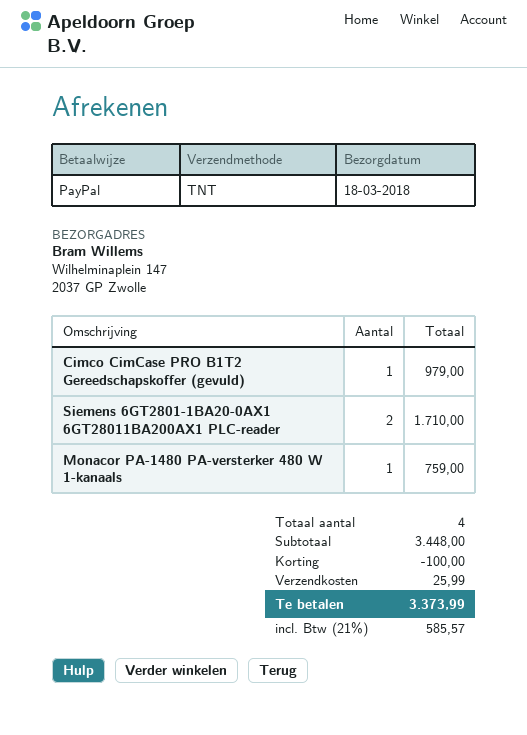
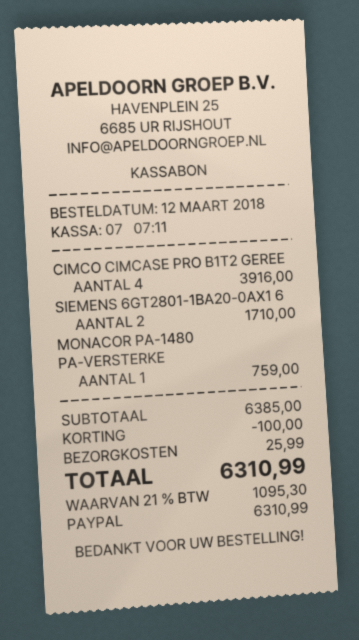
Cimco CimCase PRO B1T2 Gereedschapskoffer (gevuld): 1 for 979.00 -> 4 for 3916.00
subtotal: 3448.00 -> 6385.00
tax: 21% = 585.57 -> 21% = 1095.30
total: 3373.99 -> 6310.99

